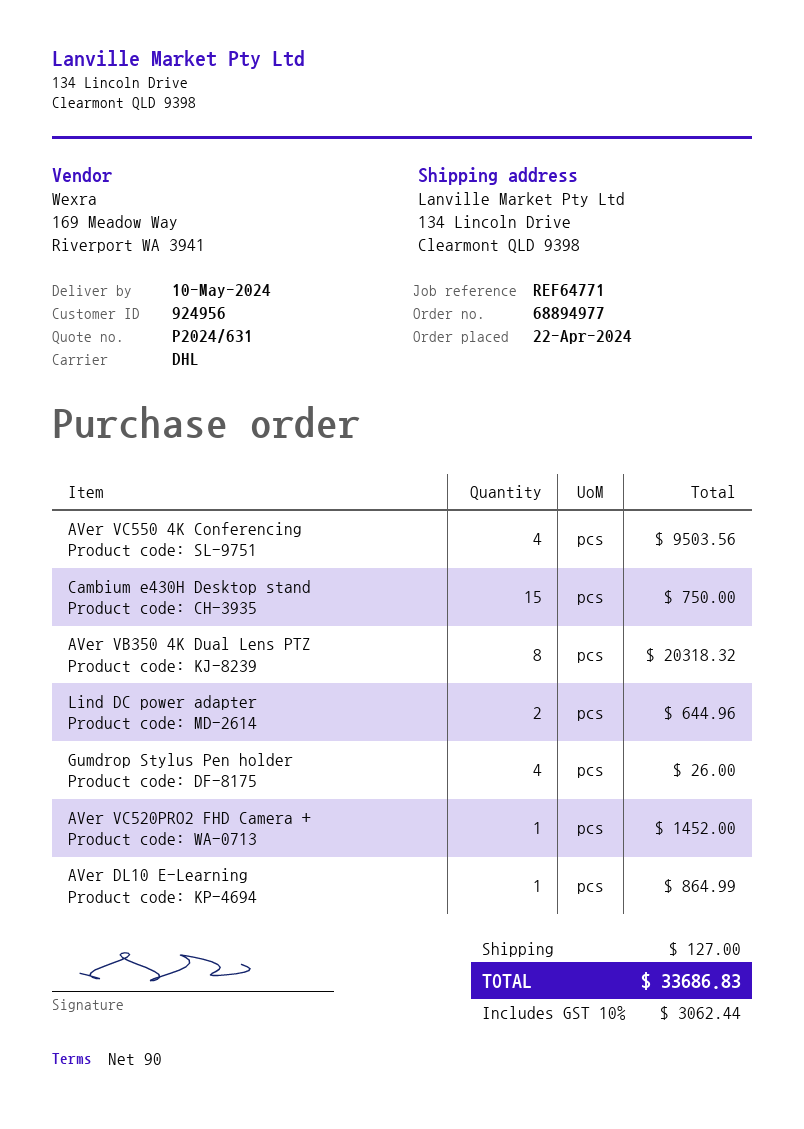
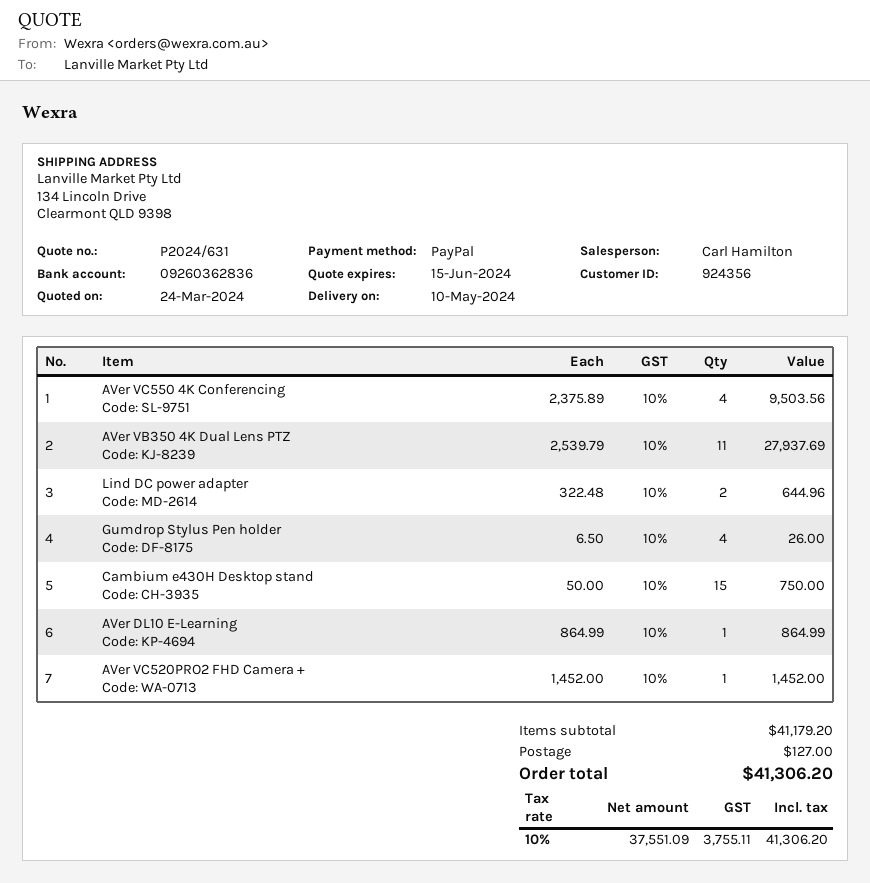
customer number: 924956 -> 924356
AVer VB350 4K Dual Lens PTZ: 8 for 20318.32 -> 11 for 27937.69
tax: 10% = 3062.44 -> 10% = 3755.11
total: 33686.83 -> 41306.20

